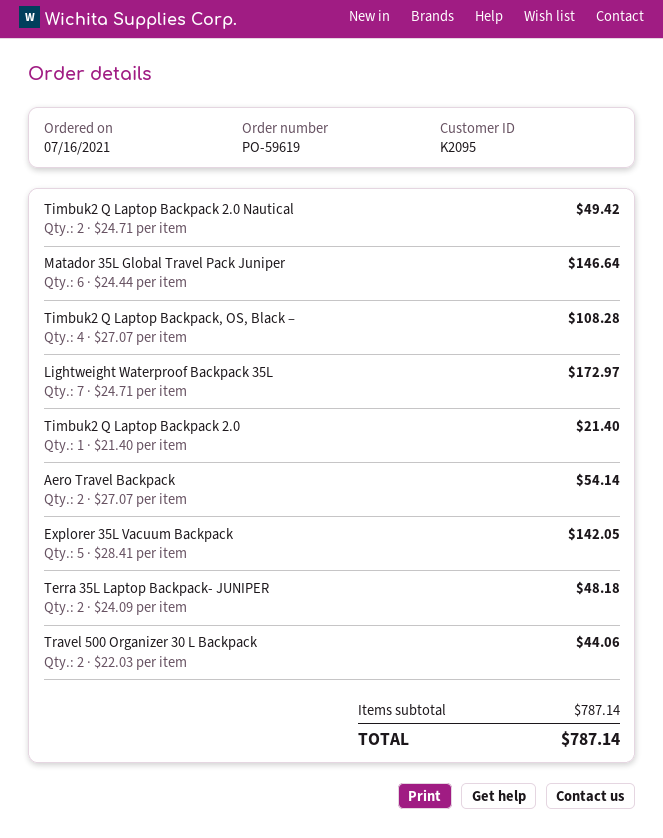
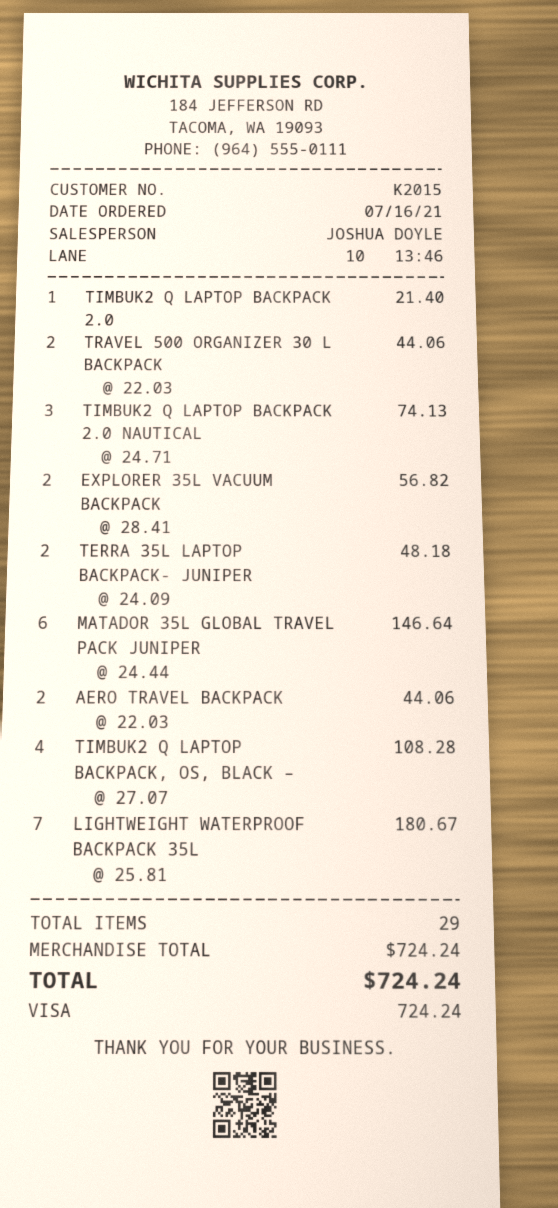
customer number: K2095 -> K2015
Timbuk2 Q Laptop Backpack 2.0 Nautical: 2 x 24.71 = 49.42 -> 3 x 24.71 = 74.13
Lightweight Waterproof Backpack 35L: 7 x 24.71 = 172.97 -> 7 x 25.81 = 180.67
Aero Travel Backpack: 2 x 27.07 = 54.14 -> 2 x 22.03 = 44.06
Explorer 35L Vacuum Backpack: 5 x 28.41 = 142.05 -> 2 x 28.41 = 56.82
subtotal: 787.14 -> 724.24
total: 787.14 -> 724.24

